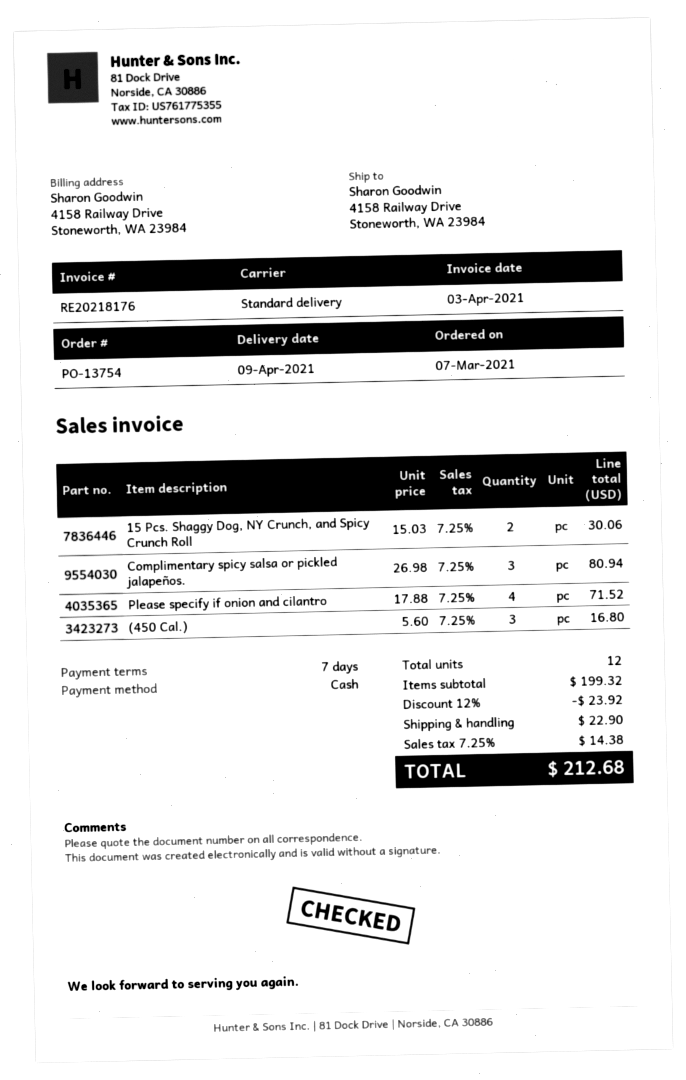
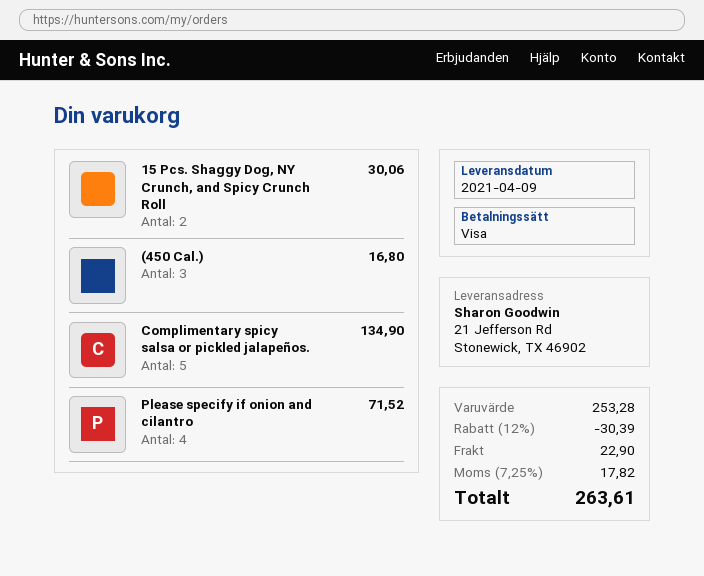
payment method: cash -> Visa
ship to: 4158 Railway Drive, Stoneworth, WA 23984 -> 21 Jefferson Rd, Stonewick, TX 46902
Complimentary spicy salsa or pickled jalapeños.: 3 for 80.94 -> 5 for 134.90
subtotal: 199.32 -> 253.28
discount: 12% = 23.92 -> 12% = 30.39
tax: 7.25% = 14.38 -> 7.25% = 17.82
total: 212.68 -> 263.61

